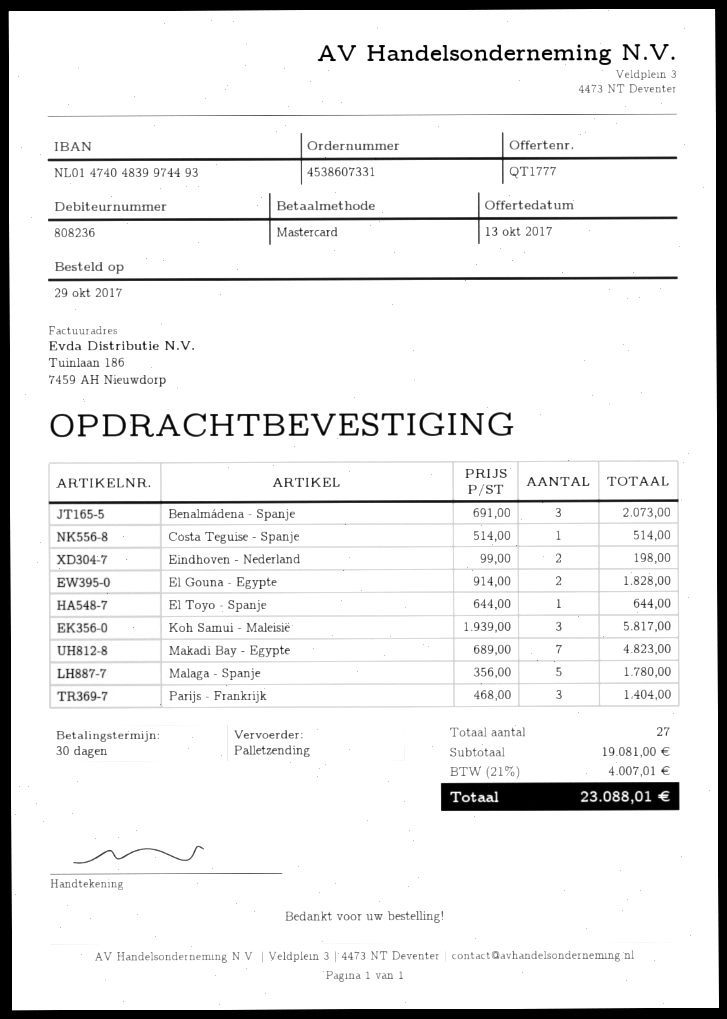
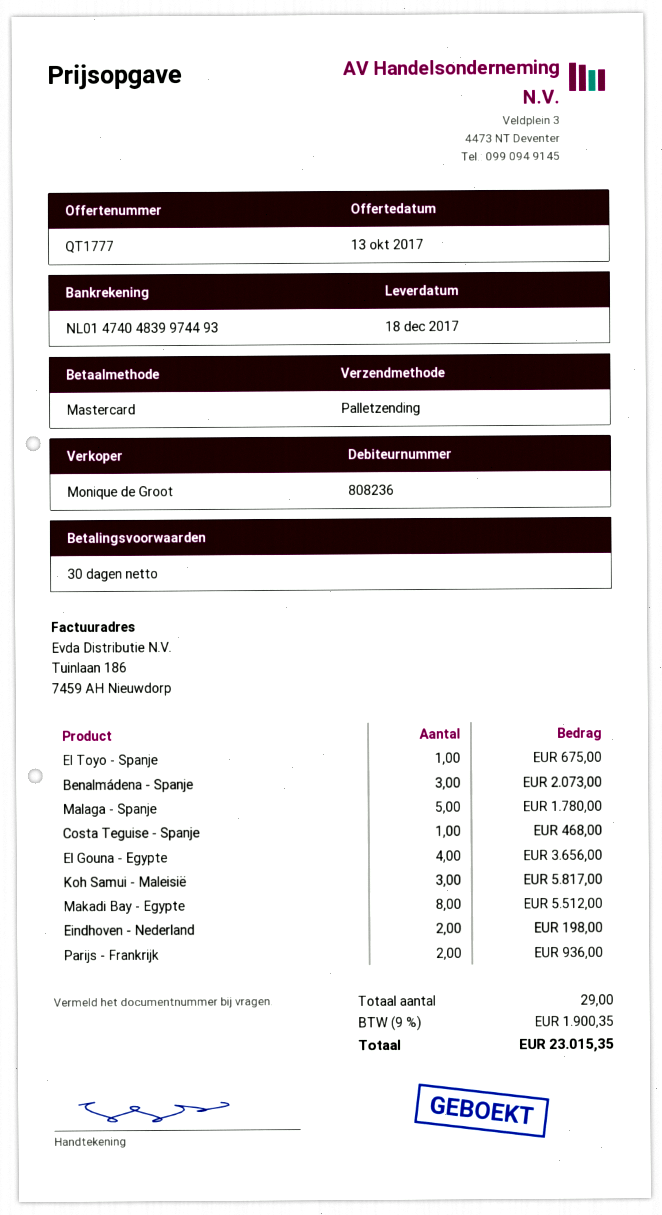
Costa Teguise - Spanje: 1 for 514.00 -> 1 for 468.00
El Gouna - Egypte: 2 for 1828.00 -> 4 for 3656.00
El Toyo - Spanje: 1 for 644.00 -> 1 for 675.00
Makadi Bay - Egypte: 7 for 4823.00 -> 8 for 5512.00
Parijs - Frankrijk: 3 for 1404.00 -> 2 for 936.00
total quantity: 27 -> 29
tax: 21% = 4007.01 -> 9% = 1900.35
total: 23088.01 -> 23015.35

